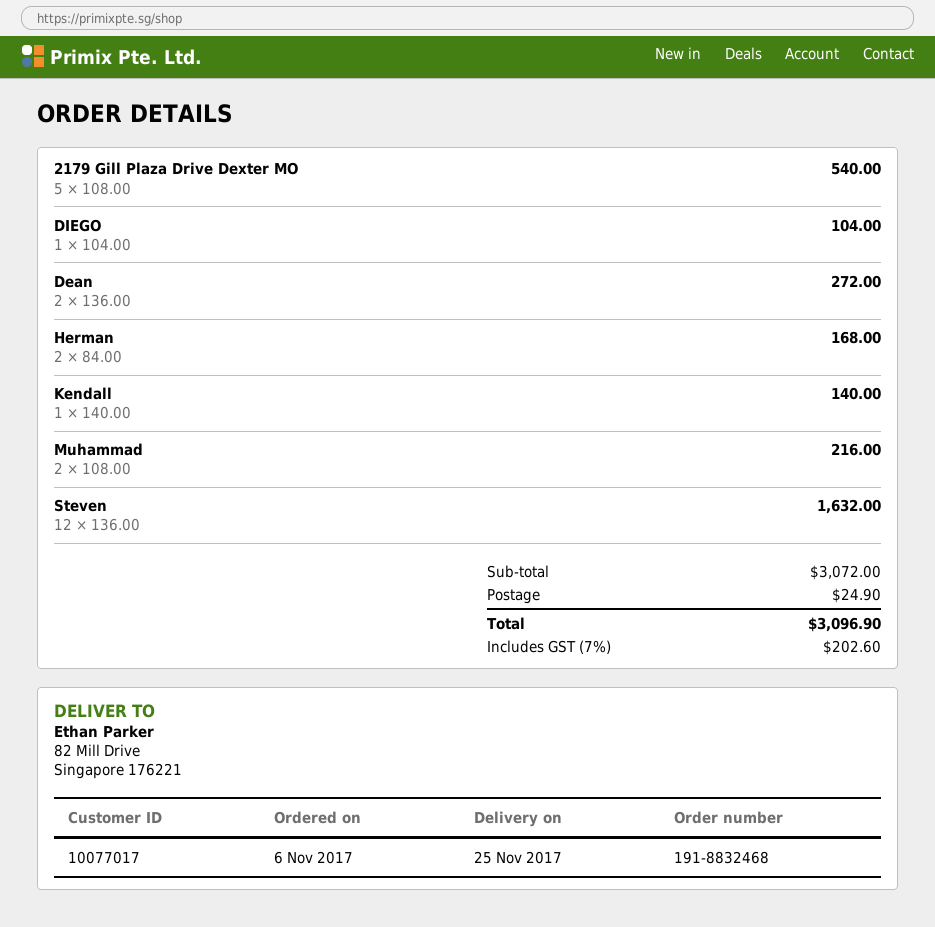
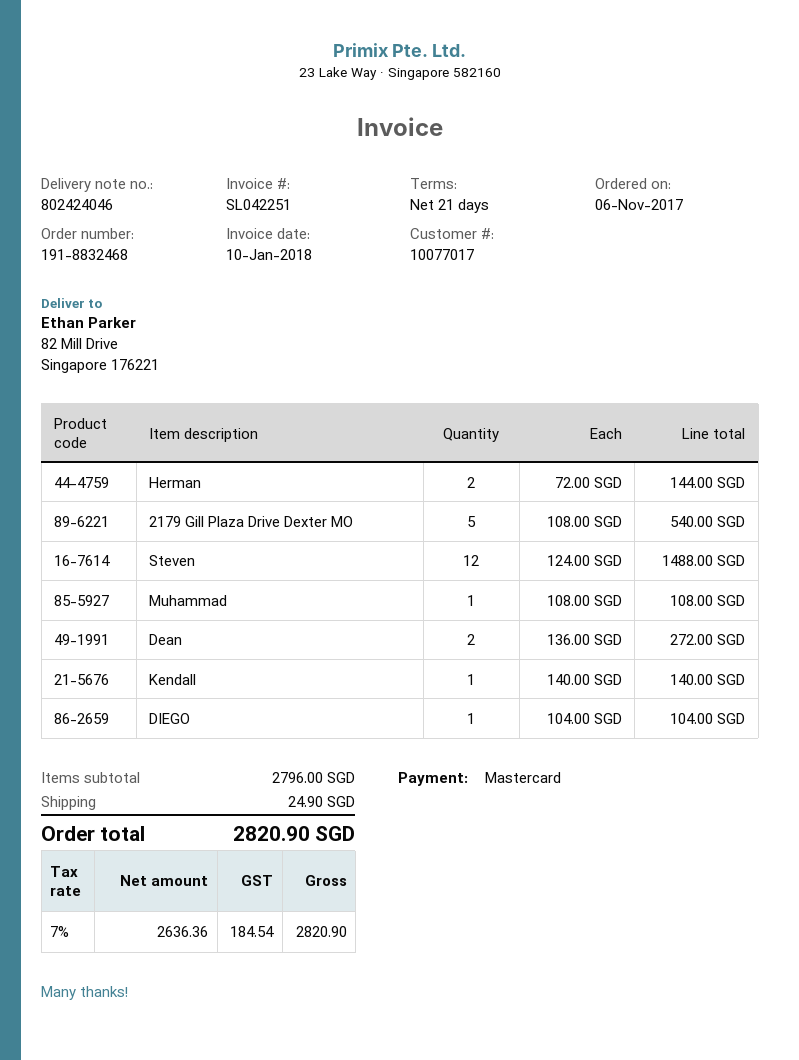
Herman: 2 x 84.00 = 168.00 -> 2 x 72.00 = 144.00
Muhammad: 2 x 108.00 = 216.00 -> 1 x 108.00 = 108.00
Steven: 12 x 136.00 = 1632.00 -> 12 x 124.00 = 1488.00
subtotal: 3072.00 -> 2796.00
tax: 7% = 202.60 -> 7% = 184.54
total: 3096.90 -> 2820.90

